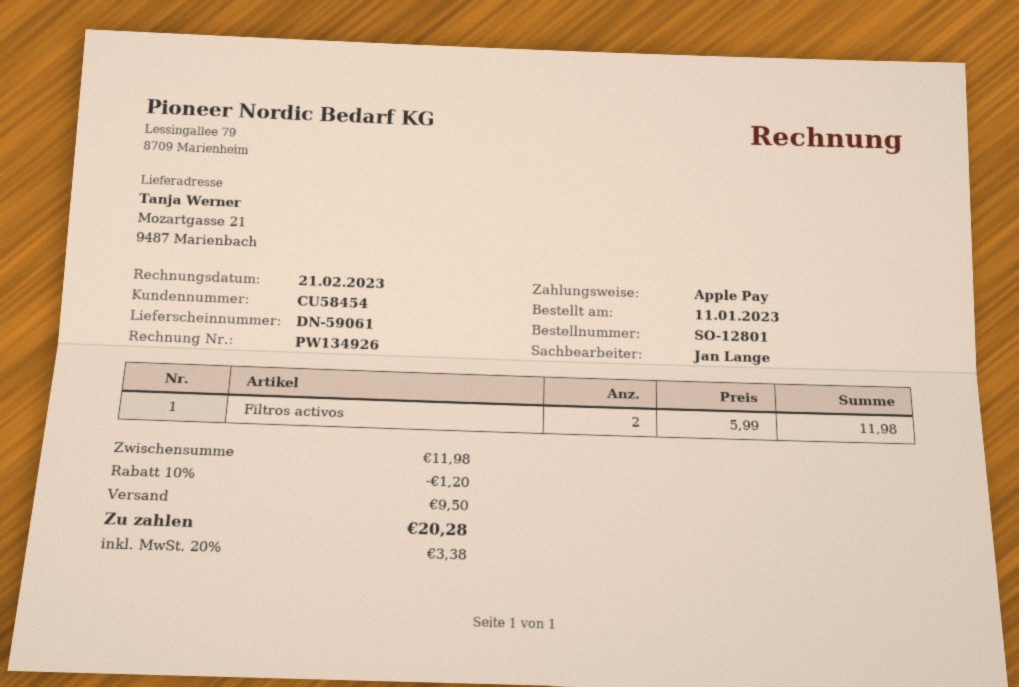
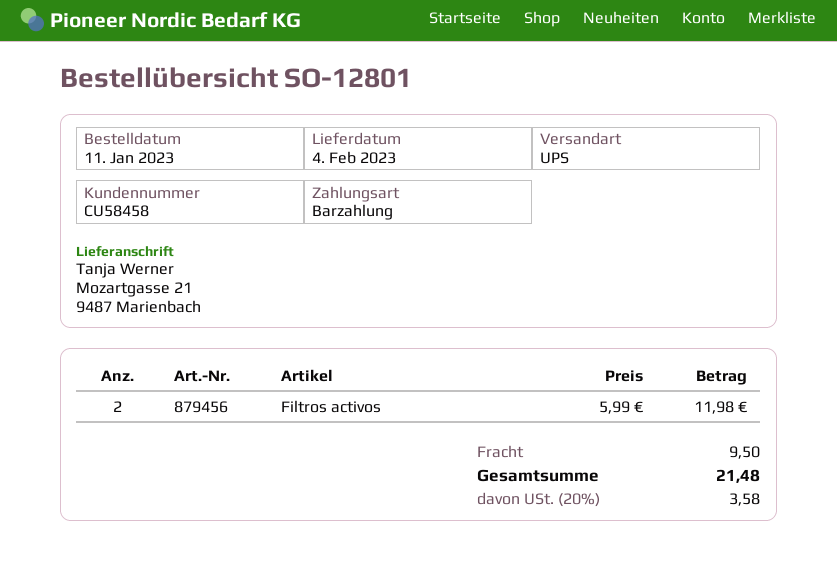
customer number: CU58454 -> CU58458
payment method: Apple Pay -> cash
discount: 10% = 1.20 -> none
tax: 20% = 3.38 -> 20% = 3.58
total: 20.28 -> 21.48

